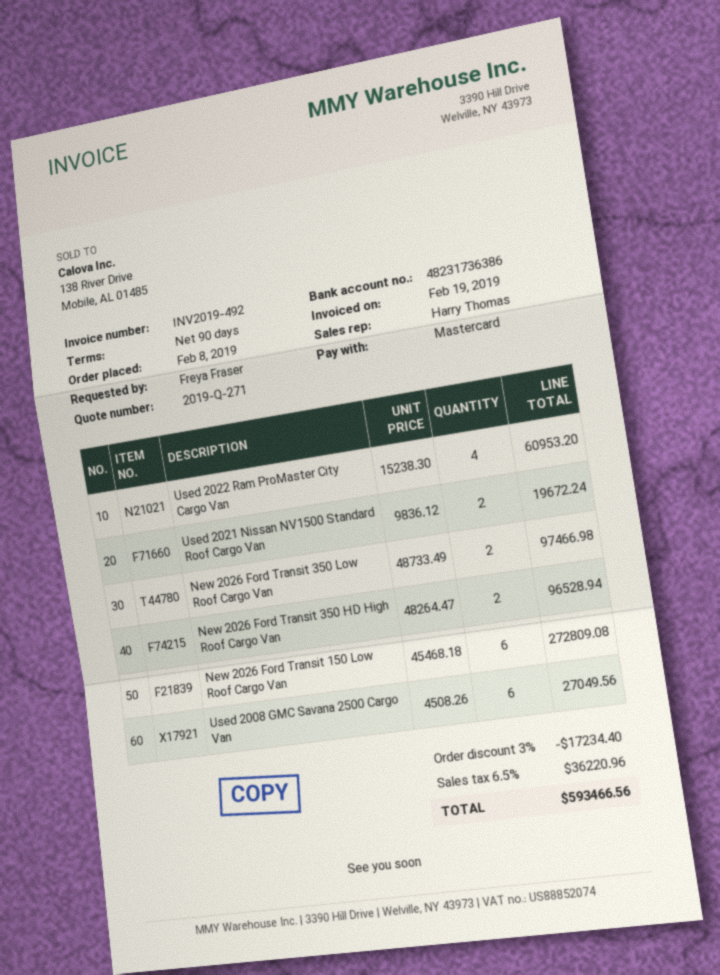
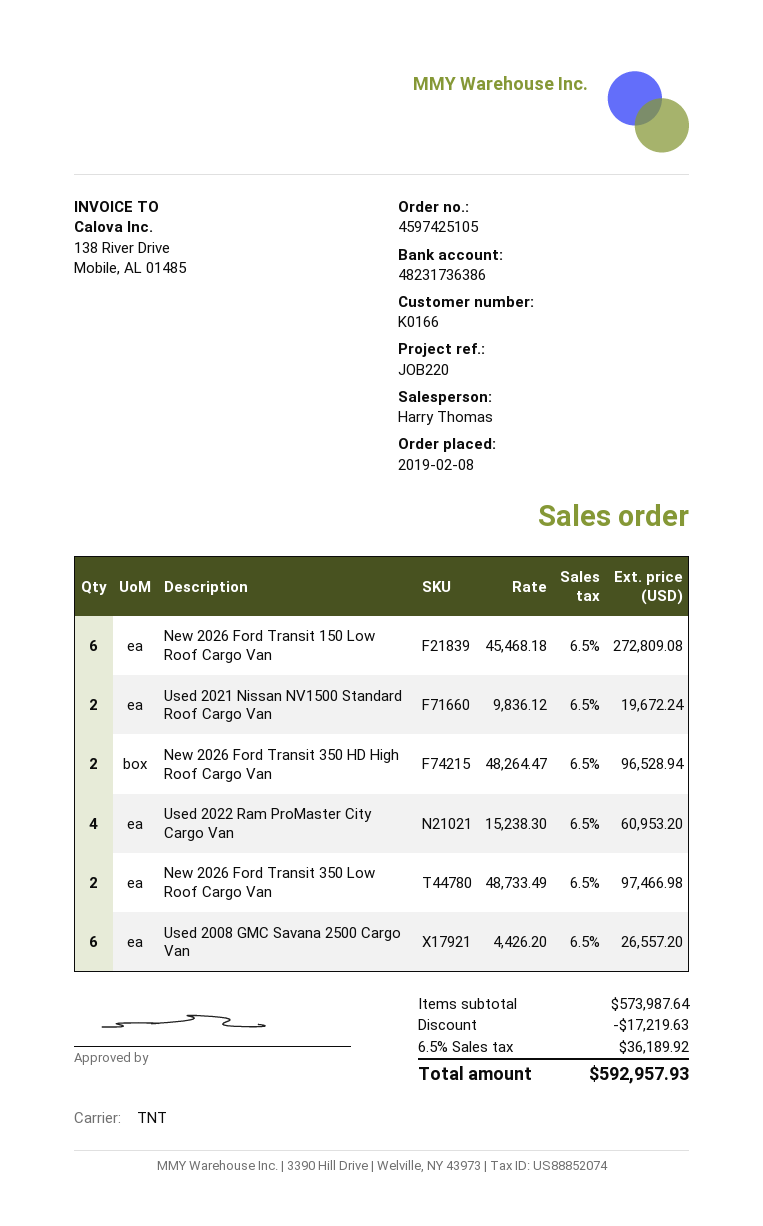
Used 2008 GMC Savana 2500 Cargo Van: 6 x 4508.26 = 27049.56 -> 6 x 4426.20 = 26557.20
discount: 17234.40 -> 17219.63
tax: 6.5% = 36220.96 -> 6.5% = 36189.92
total: 593466.56 -> 592957.93

